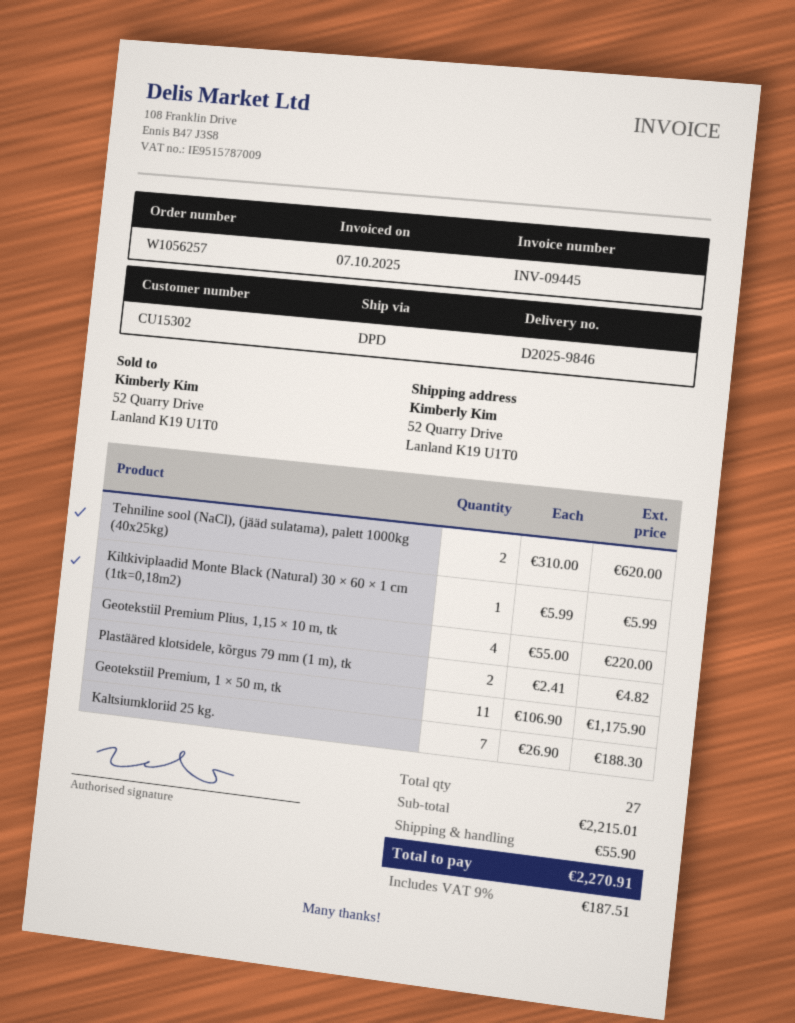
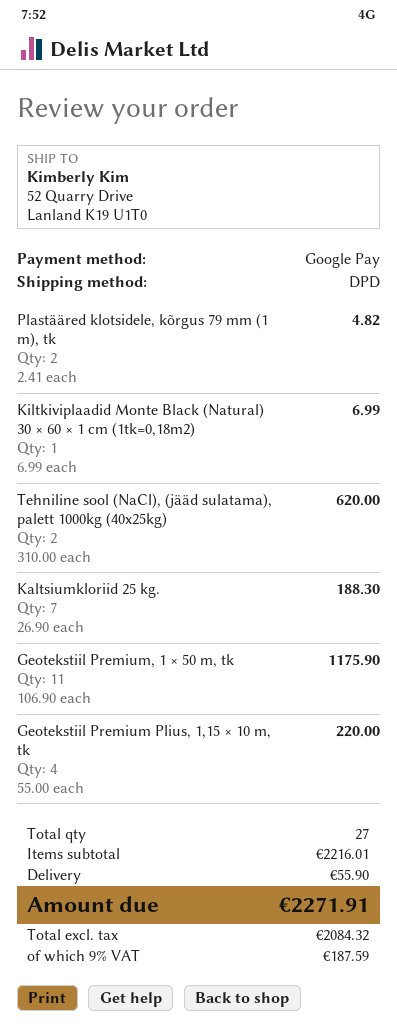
Kiltkiviplaadid Monte Black (Natural) 30 × 60 × 1 cm (1tk=0,18m2): 1 x 5.99 = 5.99 -> 1 x 6.99 = 6.99
subtotal: 2215.01 -> 2216.01
tax: 9% = 187.51 -> 9% = 187.59
total: 2270.91 -> 2271.91

